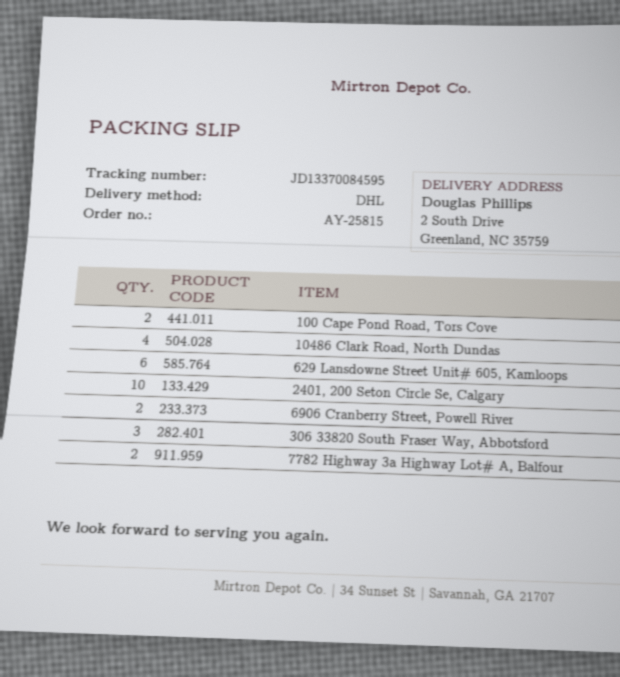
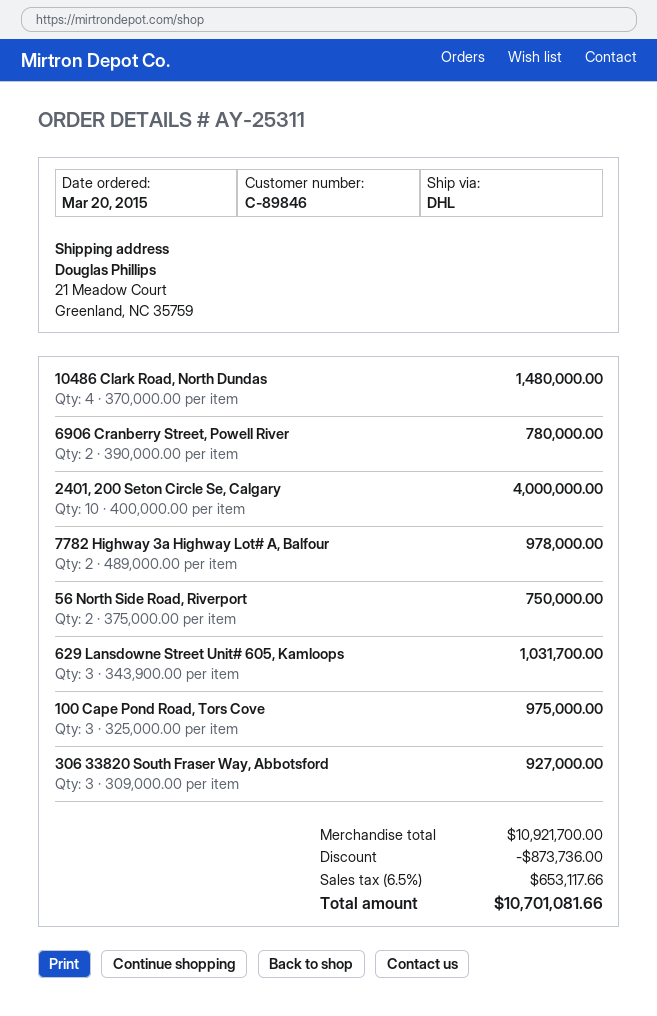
order number: AY-25815 -> AY-25311
ship to: 2 South Drive, Greenland, NC 35759 -> 21 Meadow Court, Greenland, NC 35759
100 Cape Pond Road, Tors Cove: 2 -> 3
629 Lansdowne Street Unit# 605, Kamloops: 6 -> 3
56 North Side Road, Riverport: none -> 2

